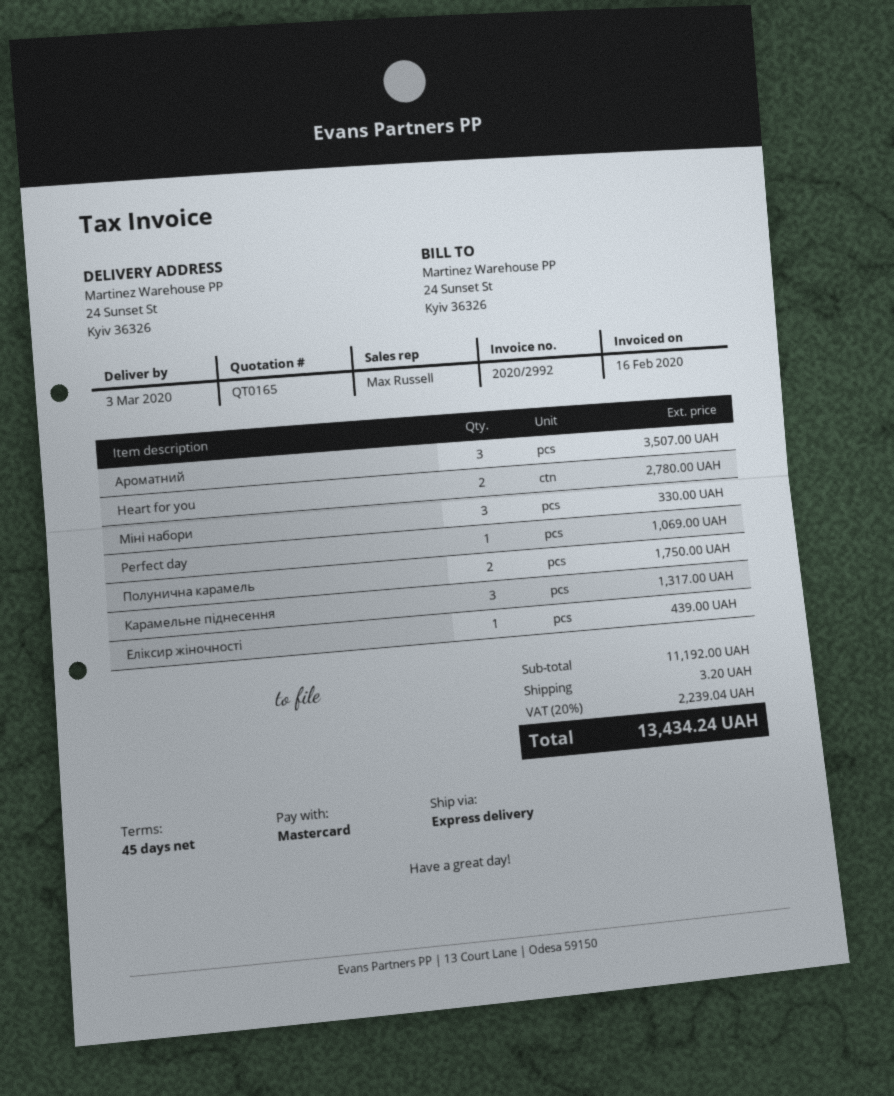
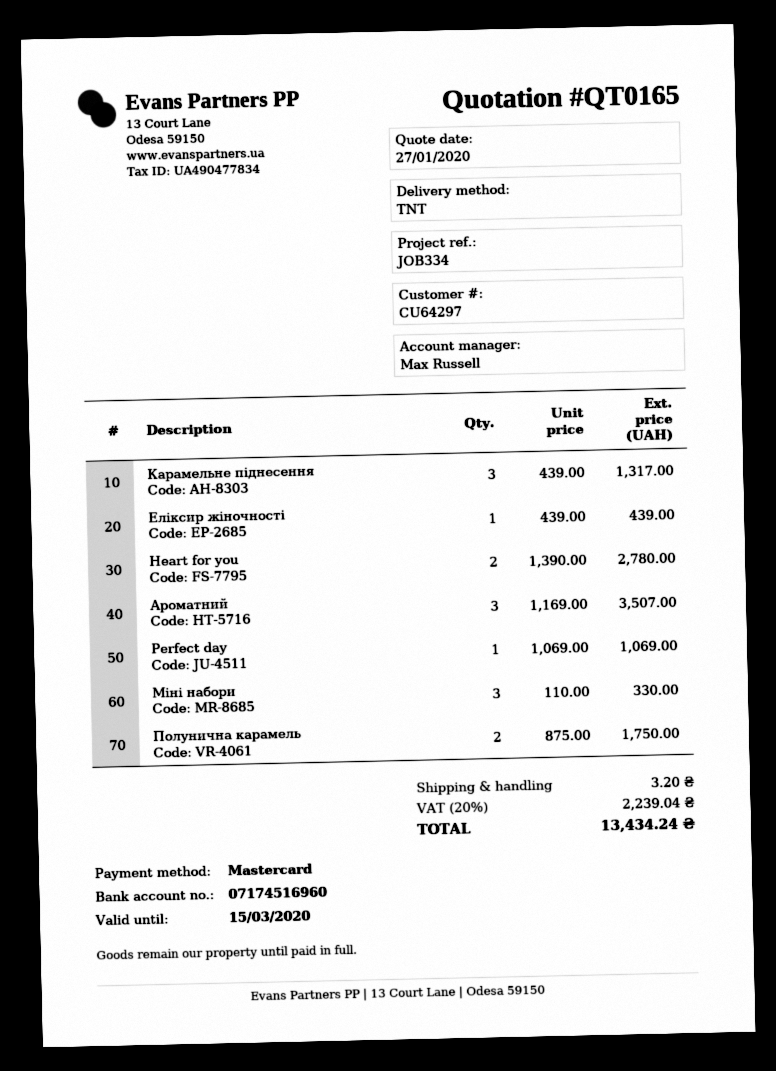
shipping method: express -> TNT

